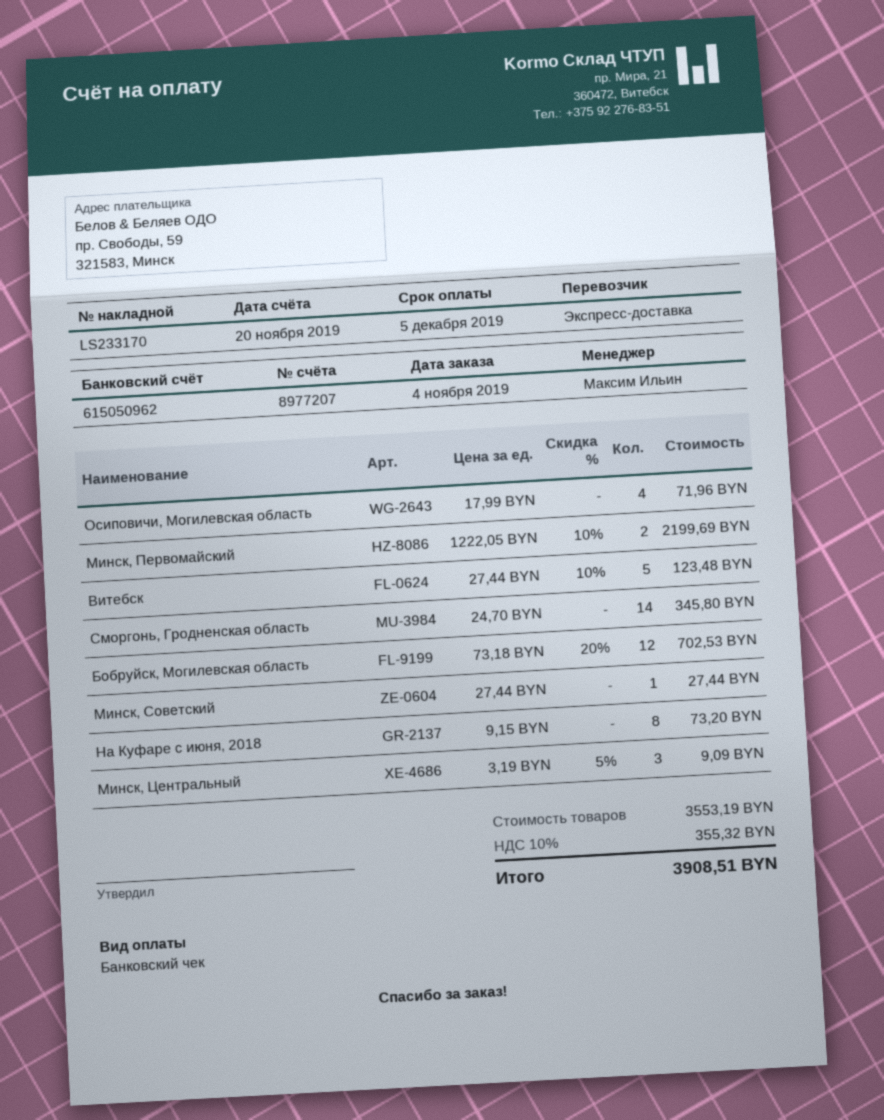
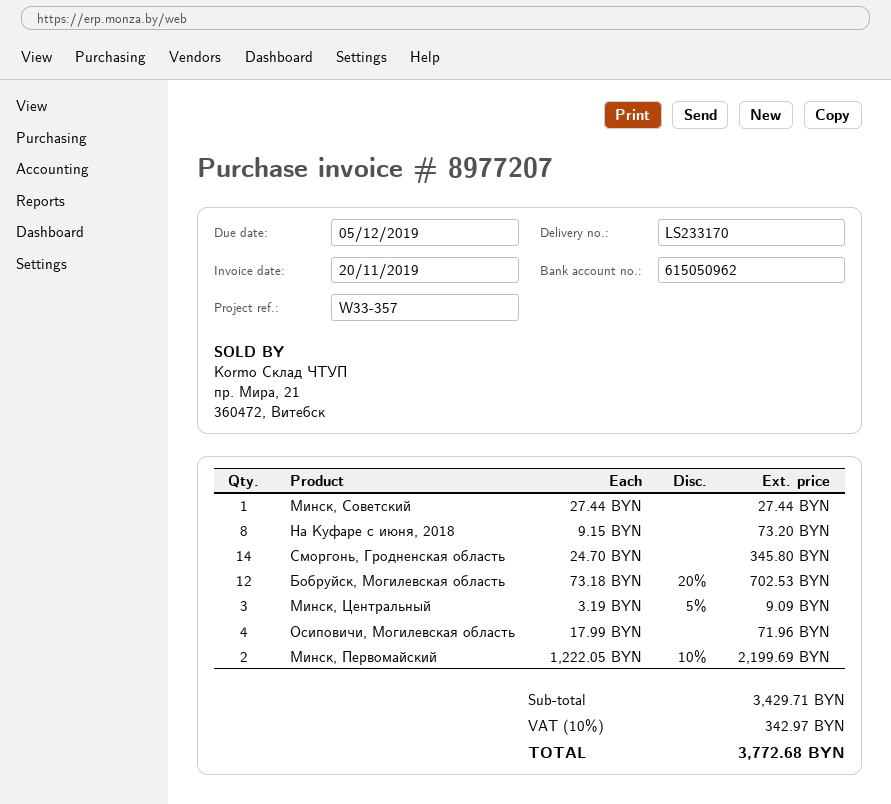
Витебск: 5 x 27.44 - 10% = 123.48 -> none
subtotal: 3553.19 -> 3429.71
tax: 10% = 355.32 -> 10% = 342.97
total: 3908.51 -> 3772.68

